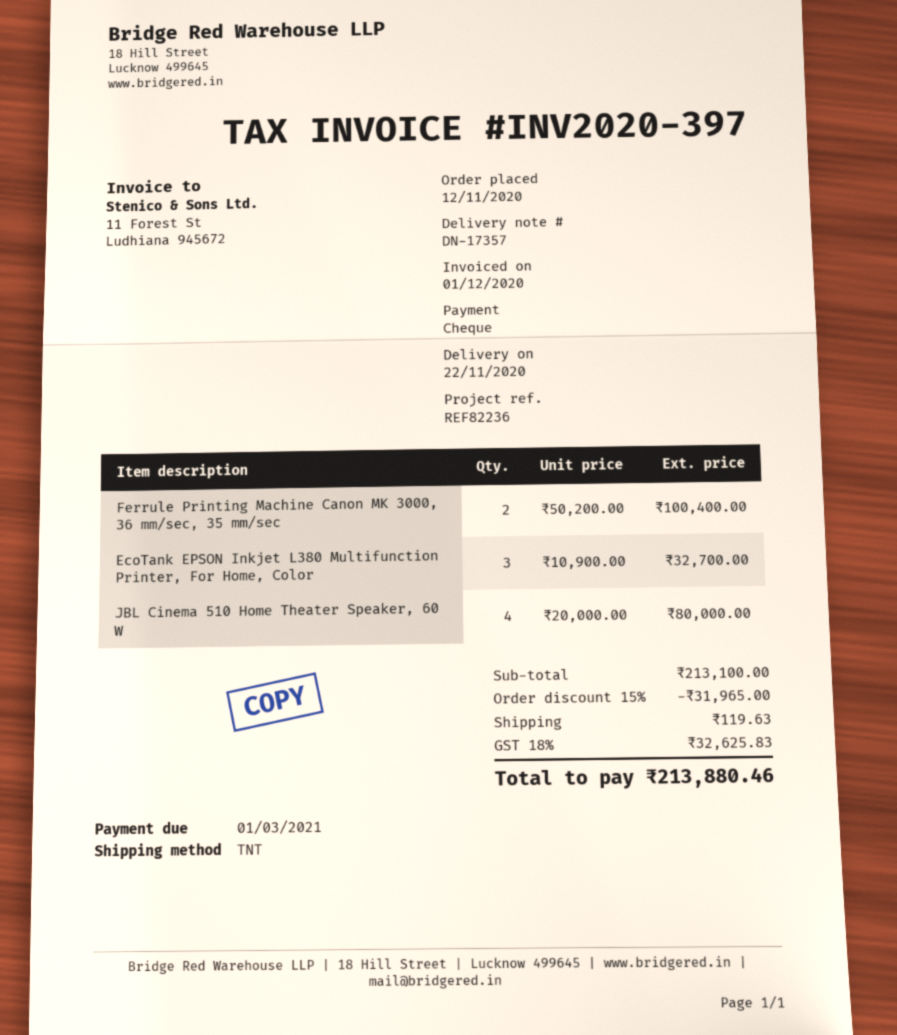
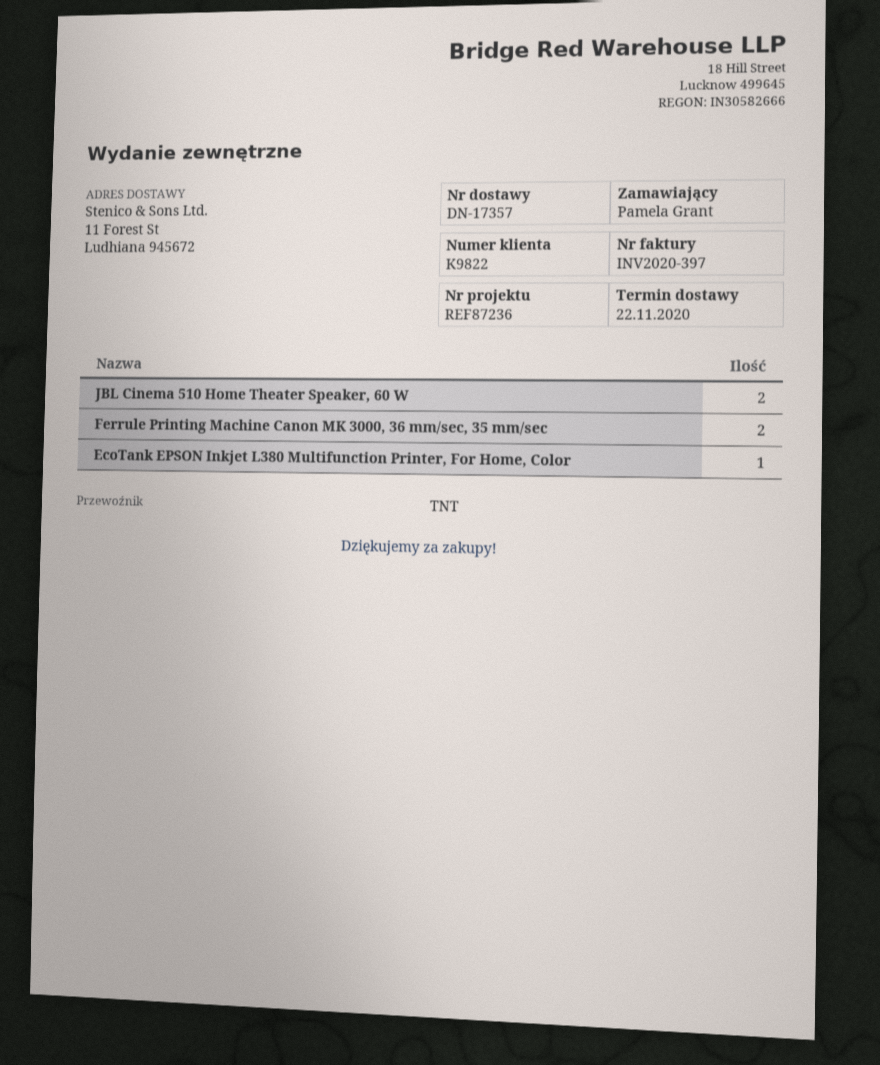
reference: REF82236 -> REF87236
EcoTank EPSON Inkjet L380 Multifunction Printer, For Home, Color: 3 -> 1
JBL Cinema 510 Home Theater Speaker, 60 W: 4 -> 2

